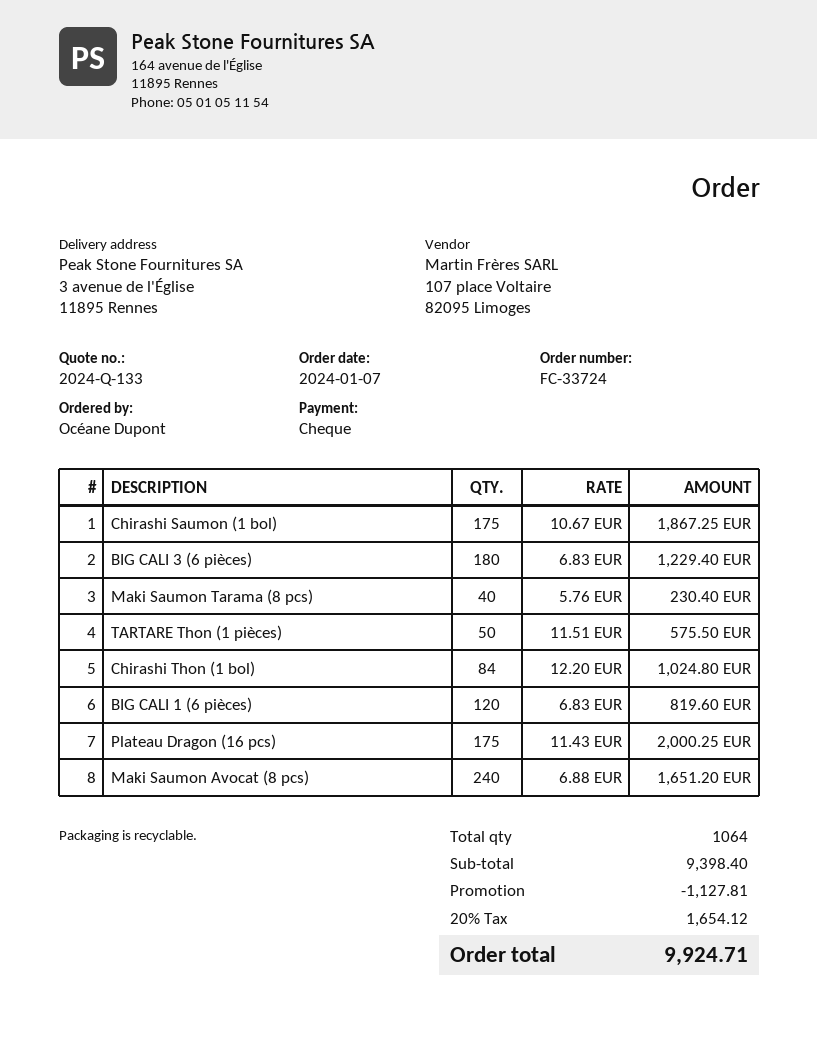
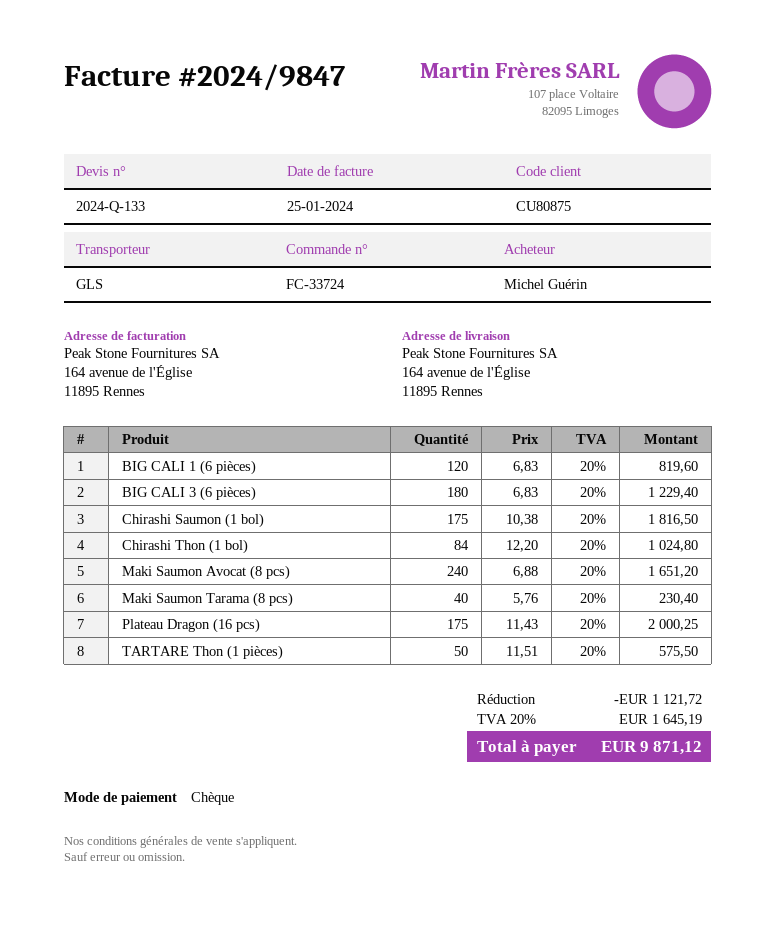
ordered by: Océane Dupont -> Michel Guérin
ship to: 3 avenue de l'Église, 11895 Rennes -> 164 avenue de l'Église, 11895 Rennes
Chirashi Saumon (1 bol): 175 x 10.67 = 1867.25 -> 175 x 10.38 = 1816.50
discount: 1127.81 -> 1121.72
tax: 20% = 1654.12 -> 20% = 1645.19
total: 9924.71 -> 9871.12

